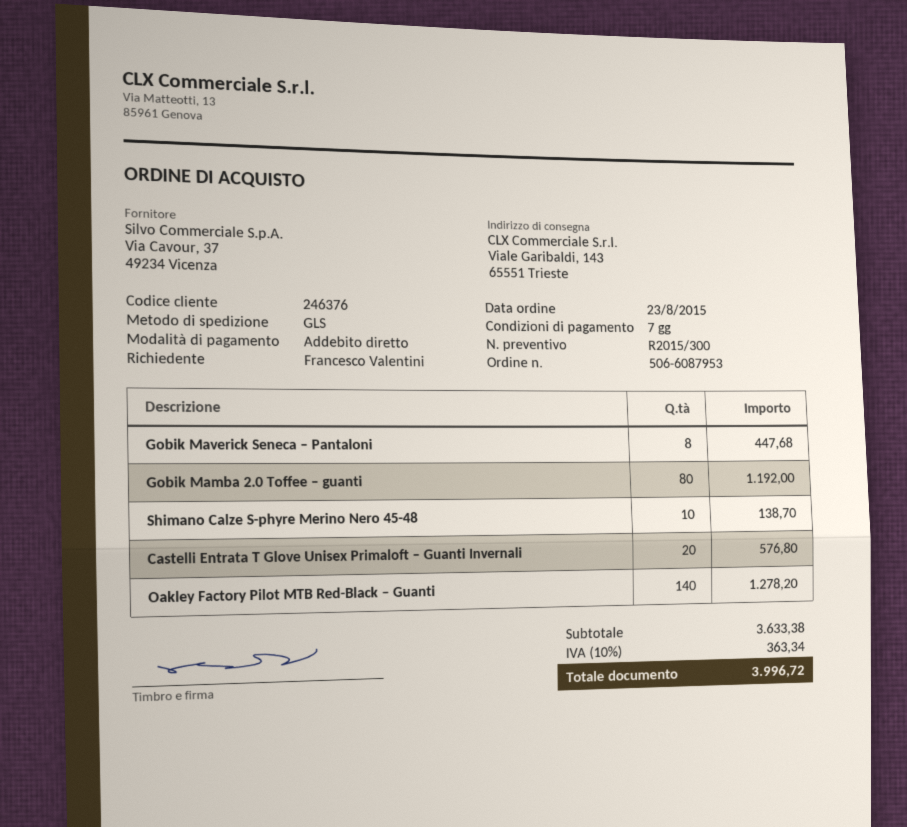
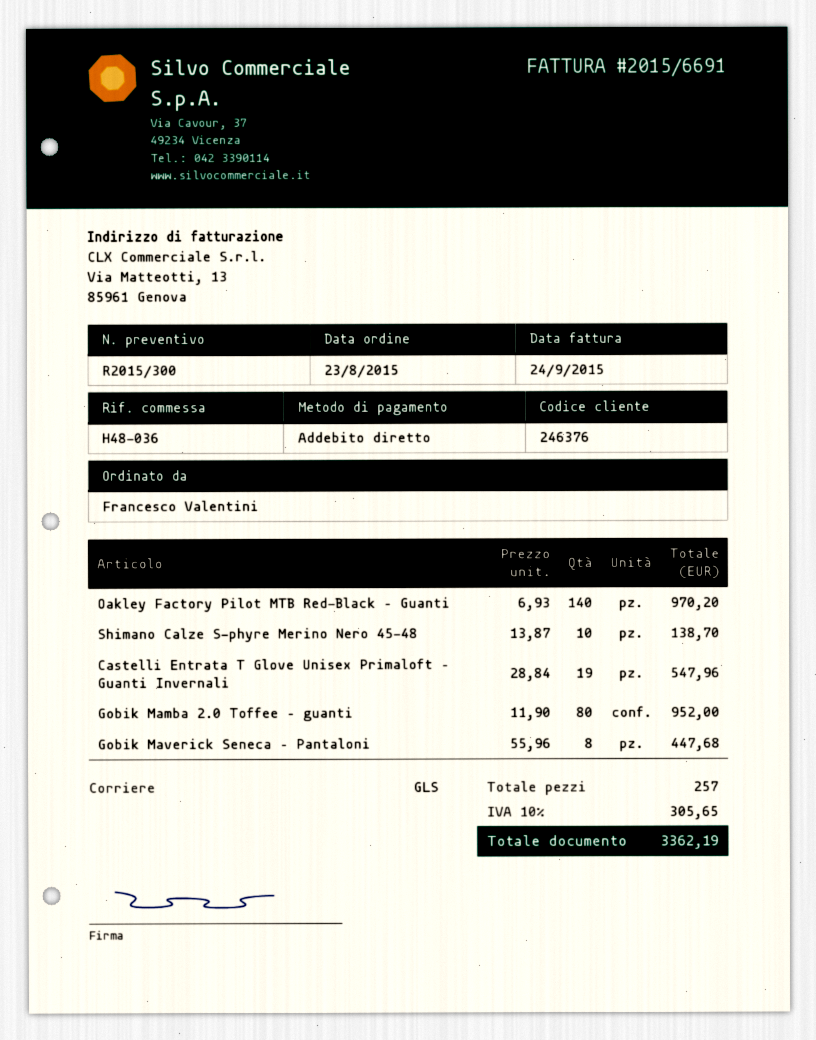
Gobik Mamba 2.0 Toffee – guanti: 80 for 1192.00 -> 80 for 952.00
Castelli Entrata T Glove Unisex Primaloft – Guanti Invernali: 20 for 576.80 -> 19 for 547.96
Oakley Factory Pilot MTB Red-Black – Guanti: 140 for 1278.20 -> 140 for 970.20
tax: 10% = 363.34 -> 10% = 305.65
total: 3996.72 -> 3362.19

